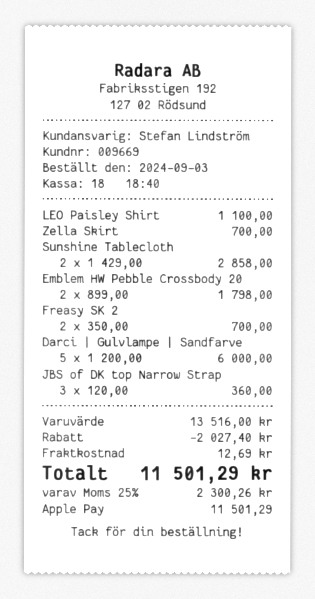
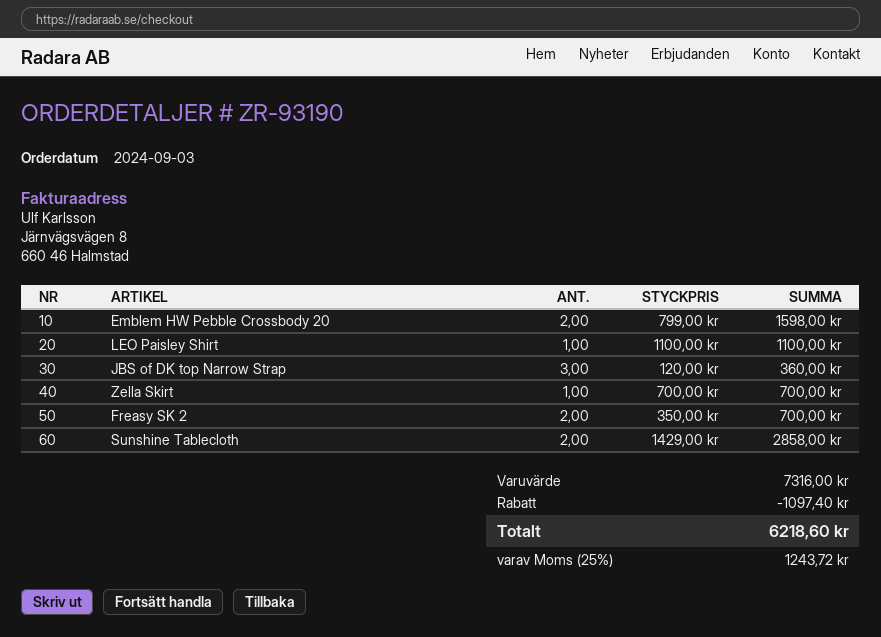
Emblem HW Pebble Crossbody 20: 2 x 899.00 = 1798.00 -> 2 x 799.00 = 1598.00
Darci | Gulvlampe | Sandfarve: 5 x 1200.00 = 6000.00 -> none
subtotal: 13516.00 -> 7316.00
discount: 2027.40 -> 1097.40
shipping: 12.69 -> none
tax: 25% = 2300.26 -> 25% = 1243.72
total: 11501.29 -> 6218.60

